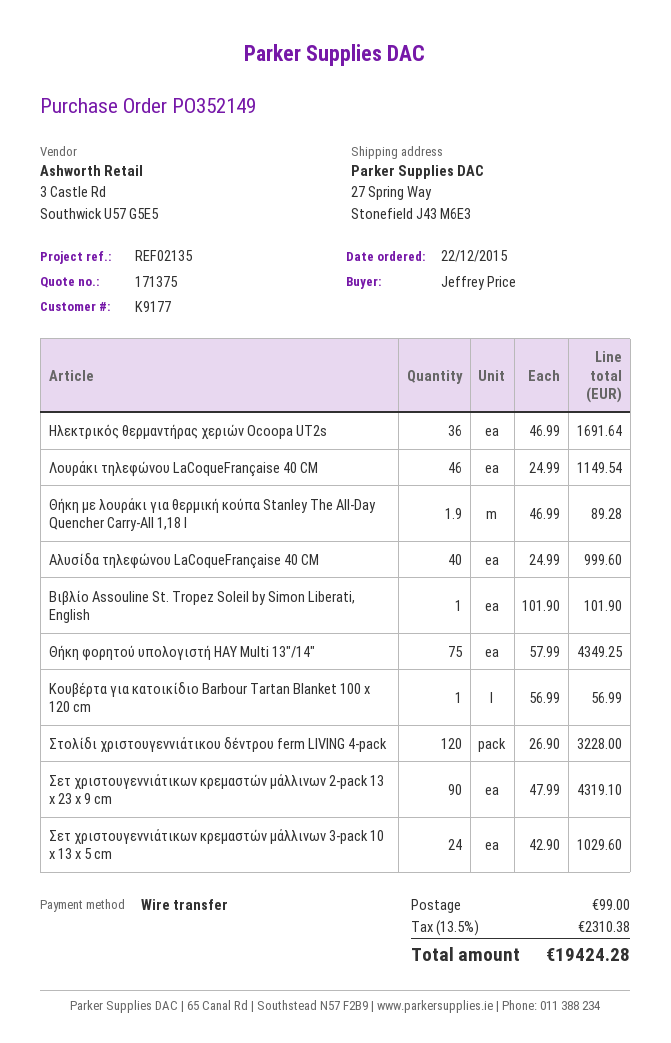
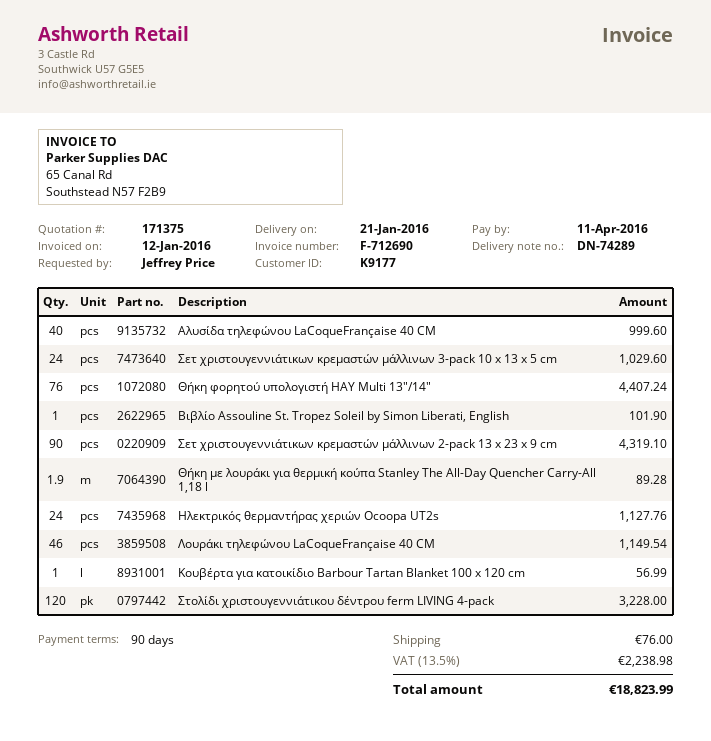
Ηλεκτρικός θερμαντήρας χεριών Ocoopa UT2s: 36 for 1691.64 -> 24 for 1127.76
Θήκη φορητού υπολογιστή HAY Multi 13"/14": 75 for 4349.25 -> 76 for 4407.24
shipping: 99.00 -> 76.00
tax: 13.5% = 2310.38 -> 13.5% = 2238.98
total: 19424.28 -> 18823.99

